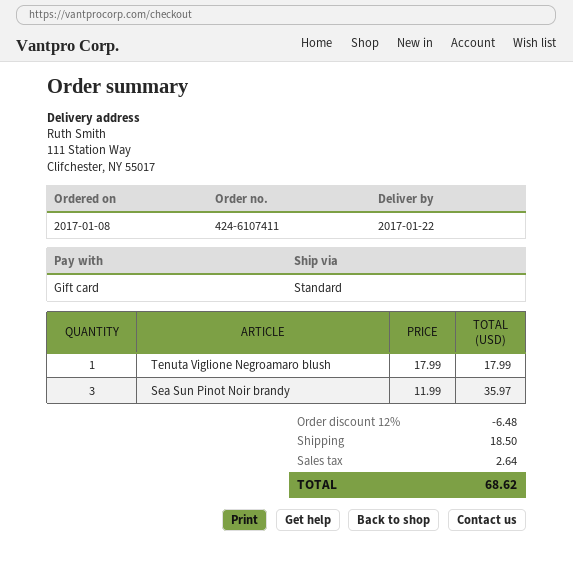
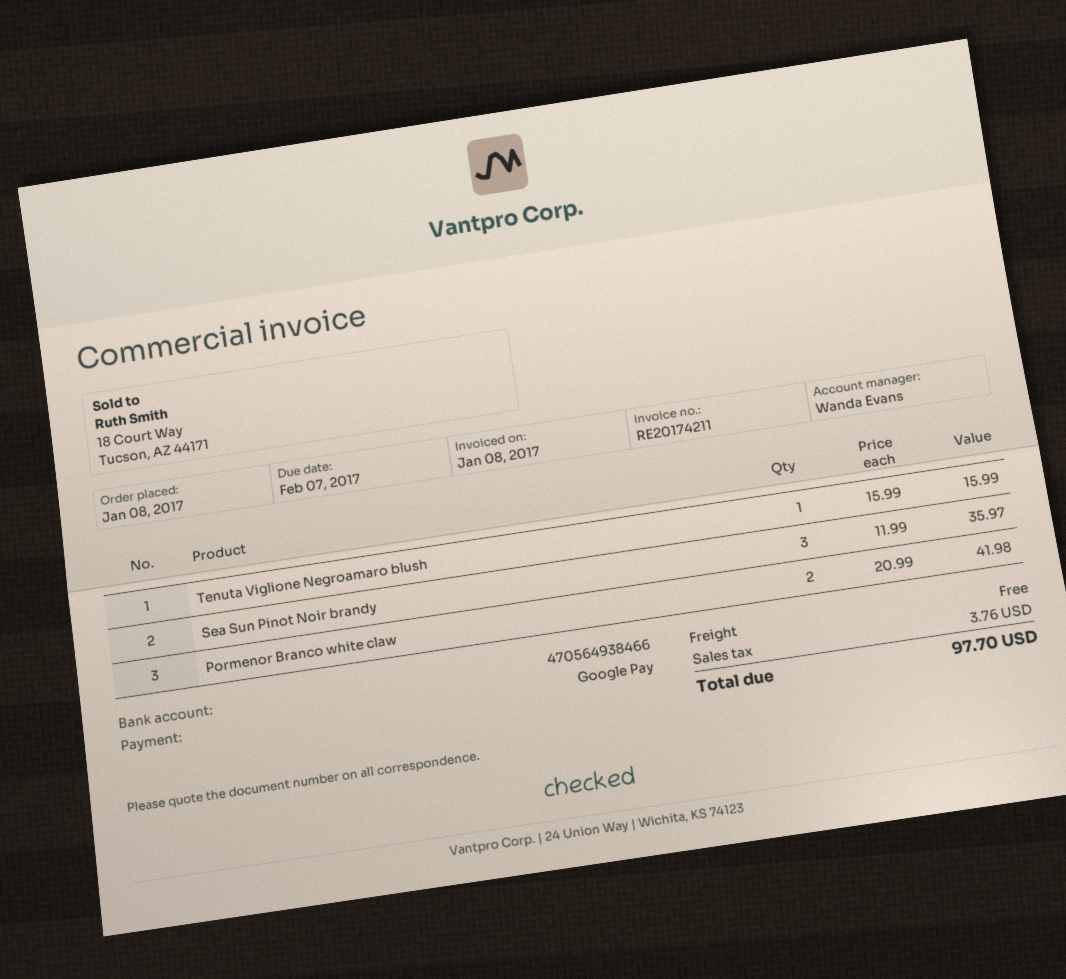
payment method: gift card -> Google Pay
Tenuta Viglione Negroamaro blush: 1 x 17.99 = 17.99 -> 1 x 15.99 = 15.99
Pormenor Branco white claw: none -> 2 x 20.99 = 41.98
discount: 12% = 6.48 -> none
shipping: 18.50 -> 0.00
tax: 2.64 -> 3.76
total: 68.62 -> 97.70

